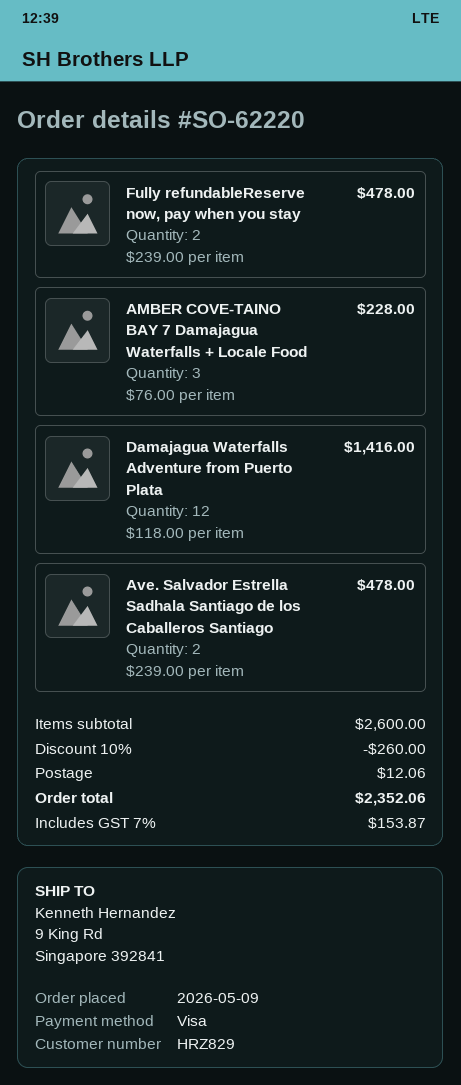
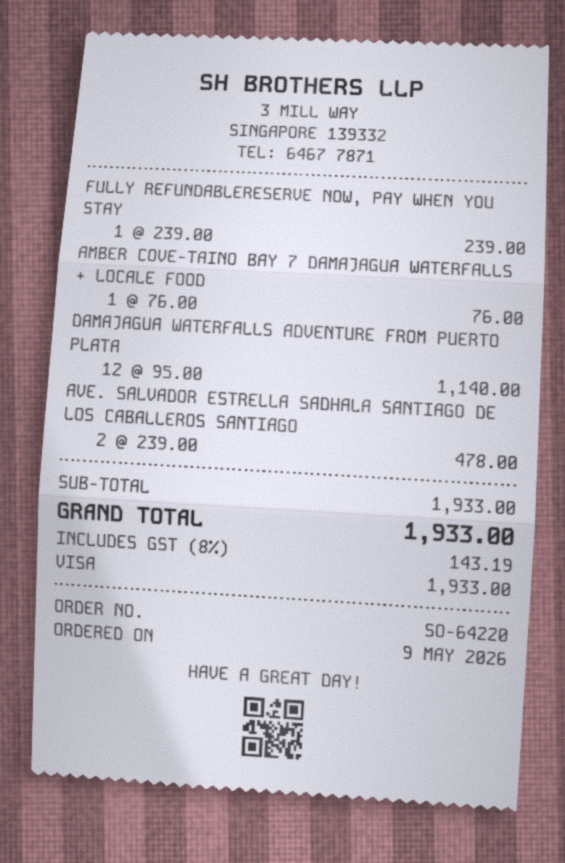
order number: SO-62220 -> SO-64220
Fully refundableReserve now, pay when you stay: 2 x 239.00 = 478.00 -> 1 x 239.00 = 239.00
AMBER COVE-TAINO BAY 7 Damajagua Waterfalls + Locale Food: 3 x 76.00 = 228.00 -> 1 x 76.00 = 76.00
Damajagua Waterfalls Adventure from Puerto Plata: 12 x 118.00 = 1416.00 -> 12 x 95.00 = 1140.00
subtotal: 2600.00 -> 1933.00
discount: 10% = 260.00 -> none
shipping: 12.06 -> none
tax: 7% = 153.87 -> 8% = 143.19
total: 2352.06 -> 1933.00

